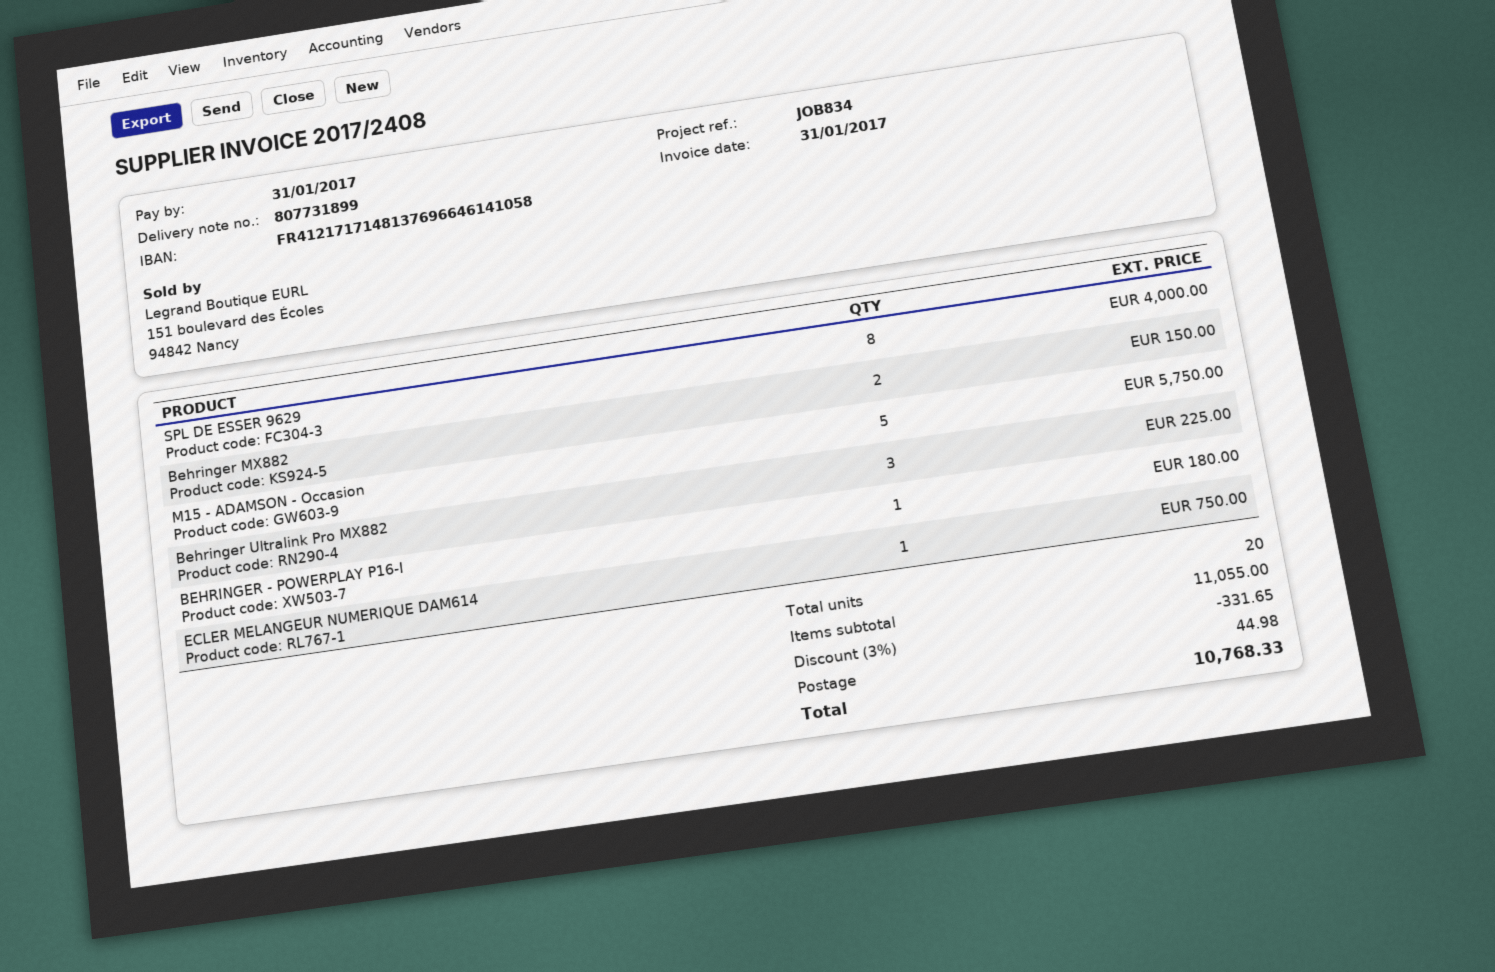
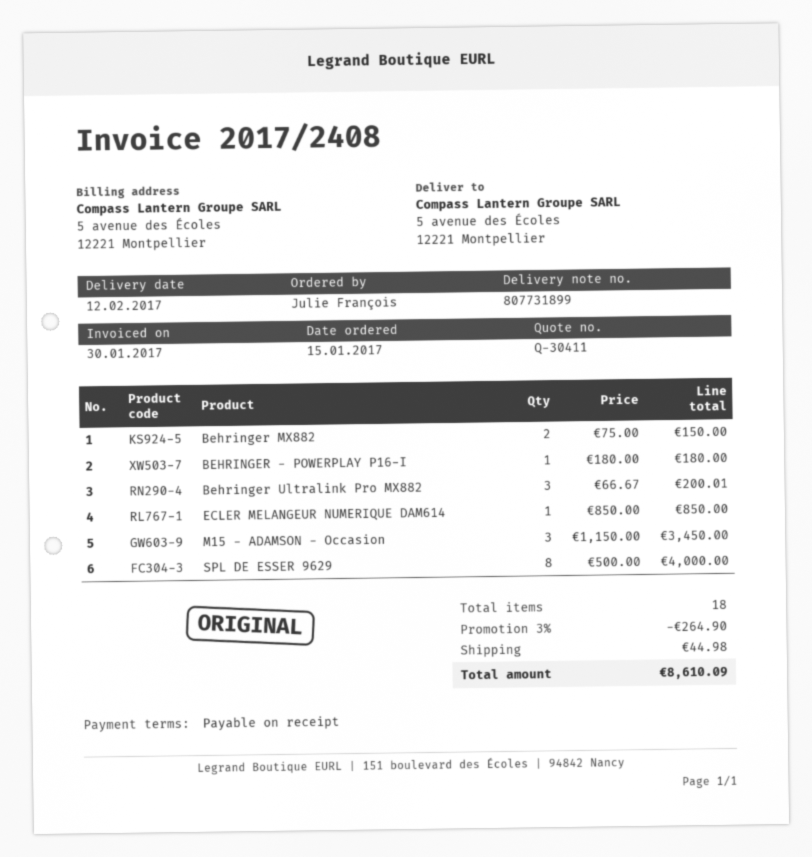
invoice date: 2017-01-31 -> 2017-01-30
M15 - ADAMSON - Occasion: 5 for 5750.00 -> 3 for 3450.00
Behringer Ultralink Pro MX882: 3 for 225.00 -> 3 for 200.01
ECLER MELANGEUR NUMERIQUE DAM614: 1 for 750.00 -> 1 for 850.00
total quantity: 20 -> 18
discount: 3% = 331.65 -> 3% = 264.90
total: 10768.33 -> 8610.09

